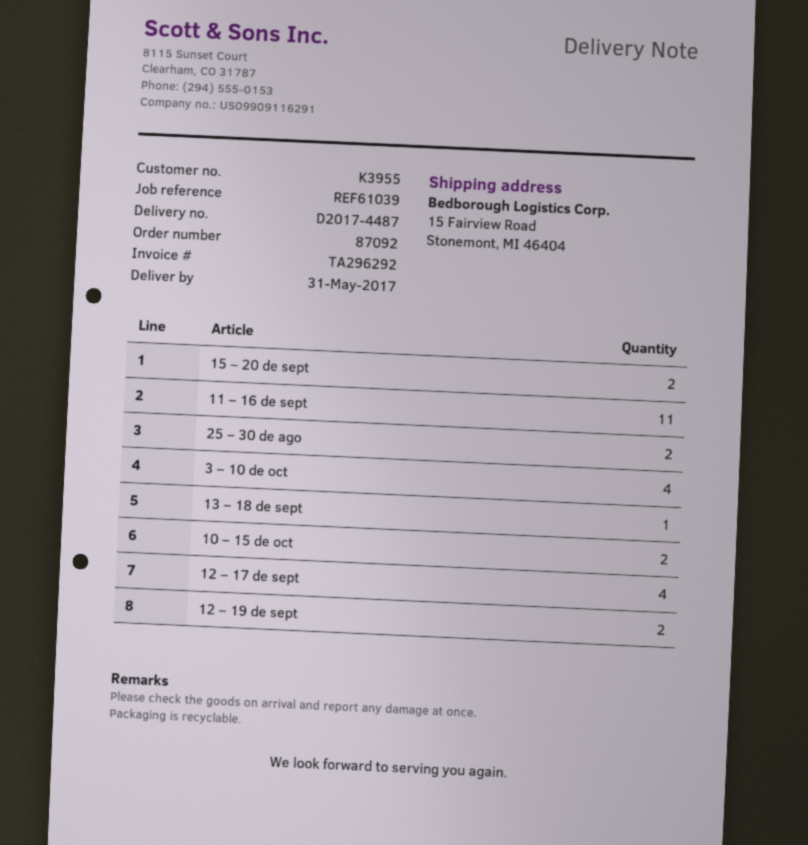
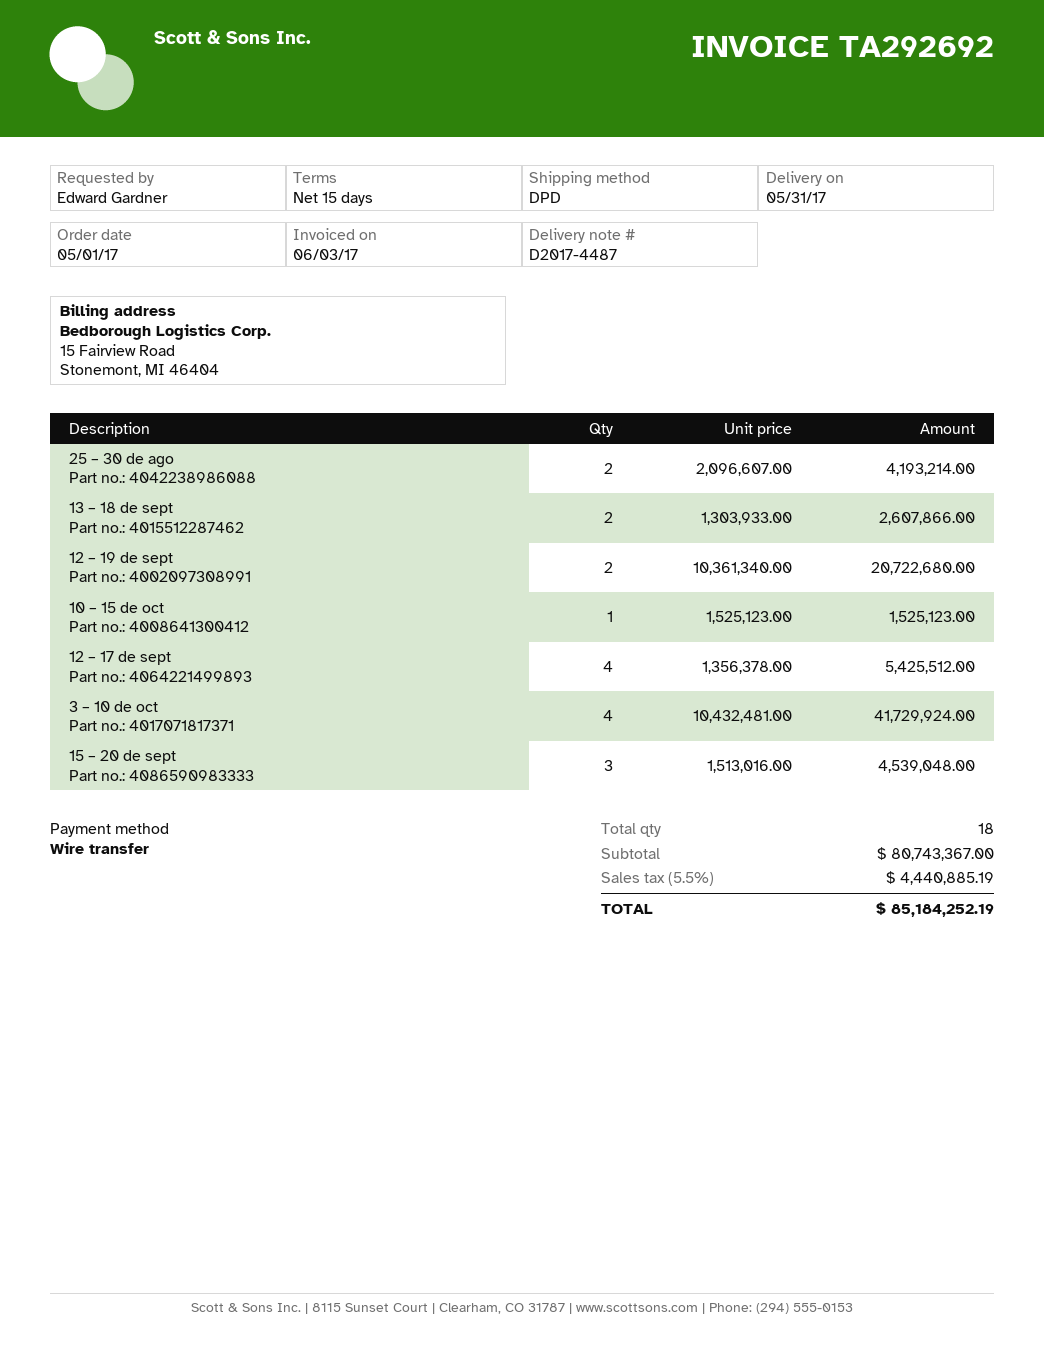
invoice number: TA296292 -> TA292692
15 – 20 de sept: 2 -> 3
11 – 16 de sept: 11 -> none
13 – 18 de sept: 1 -> 2
10 – 15 de oct: 2 -> 1

